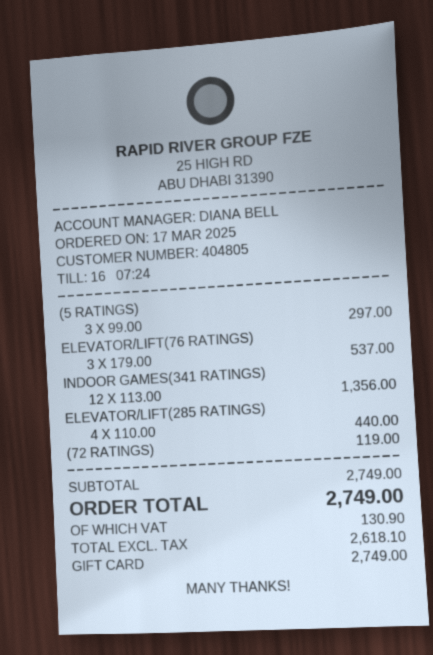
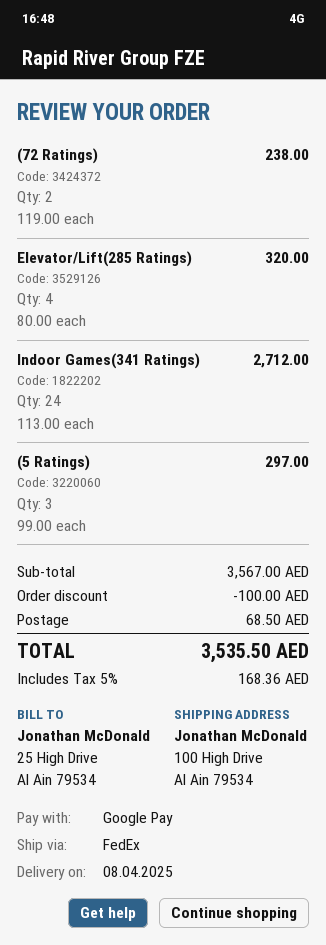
payment method: gift card -> Google Pay
ELEVATOR/LIFT(76 RATINGS): 3 x 179.00 = 537.00 -> none
INDOOR GAMES(341 RATINGS): 12 x 113.00 = 1356.00 -> 24 x 113.00 = 2712.00
ELEVATOR/LIFT(285 RATINGS): 4 x 110.00 = 440.00 -> 4 x 80.00 = 320.00
(72 RATINGS): 1 x 119.00 = 119.00 -> 2 x 119.00 = 238.00
subtotal: 2749.00 -> 3567.00
discount: none -> 100.00
shipping: none -> 68.50
tax: 130.90 -> 168.36
total: 2749.00 -> 3535.50

